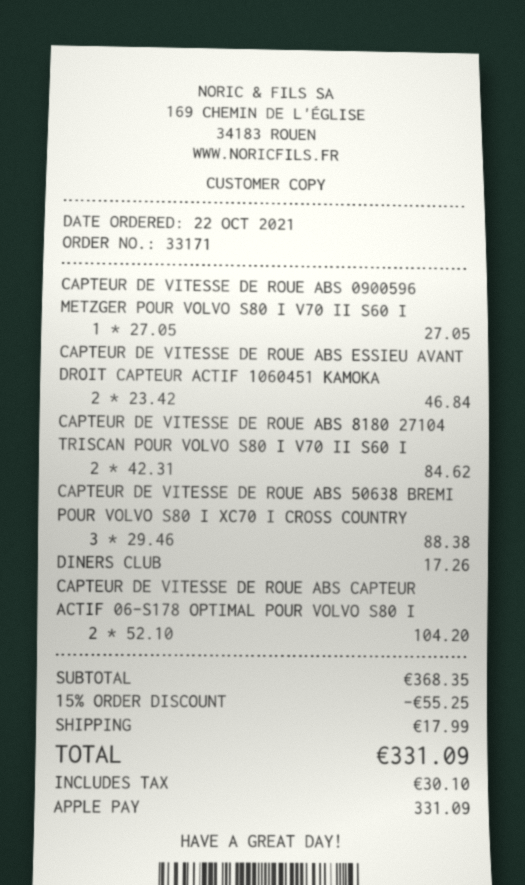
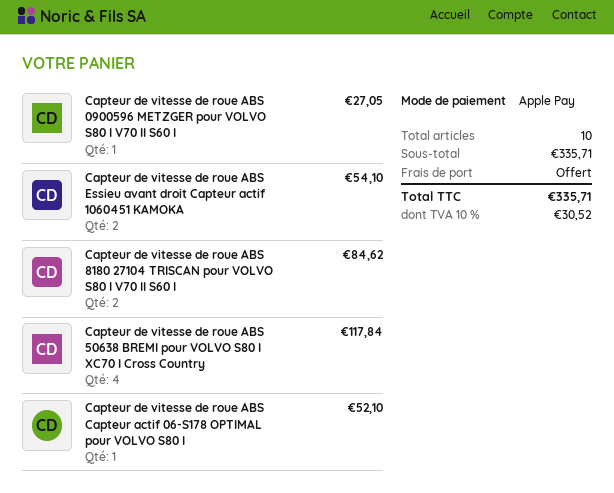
CAPTEUR DE VITESSE DE ROUE ABS ESSIEU AVANT DROIT CAPTEUR ACTIF 1060451 KAMOKA: 2 for 46.84 -> 2 for 54.10
CAPTEUR DE VITESSE DE ROUE ABS 50638 BREMI POUR VOLVO S80 I XC70 I CROSS COUNTRY: 3 for 88.38 -> 4 for 117.84
DINERS CLUB: 1 for 17.26 -> none
CAPTEUR DE VITESSE DE ROUE ABS CAPTEUR ACTIF 06-S178 OPTIMAL POUR VOLVO S80 I: 2 for 104.20 -> 1 for 52.10
subtotal: 368.35 -> 335.71
discount: 15% = 55.25 -> none
shipping: 17.99 -> 0.00
tax: 30.10 -> 30.52
total: 331.09 -> 335.71

